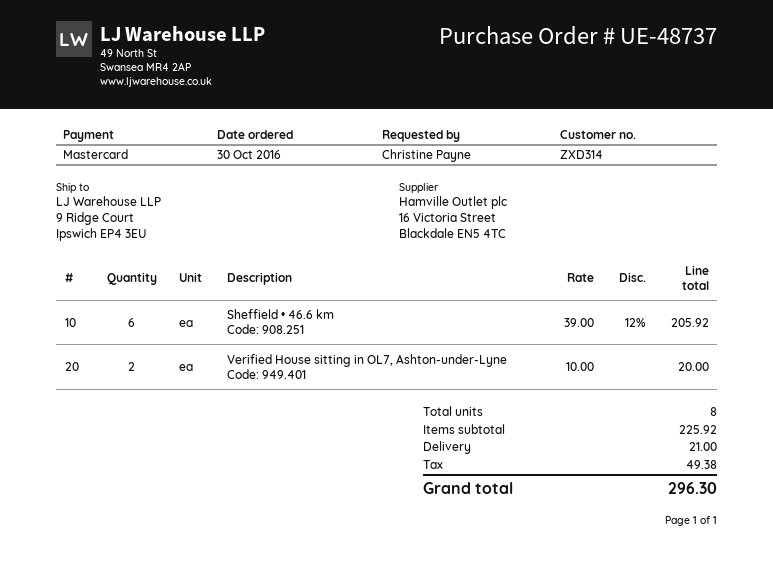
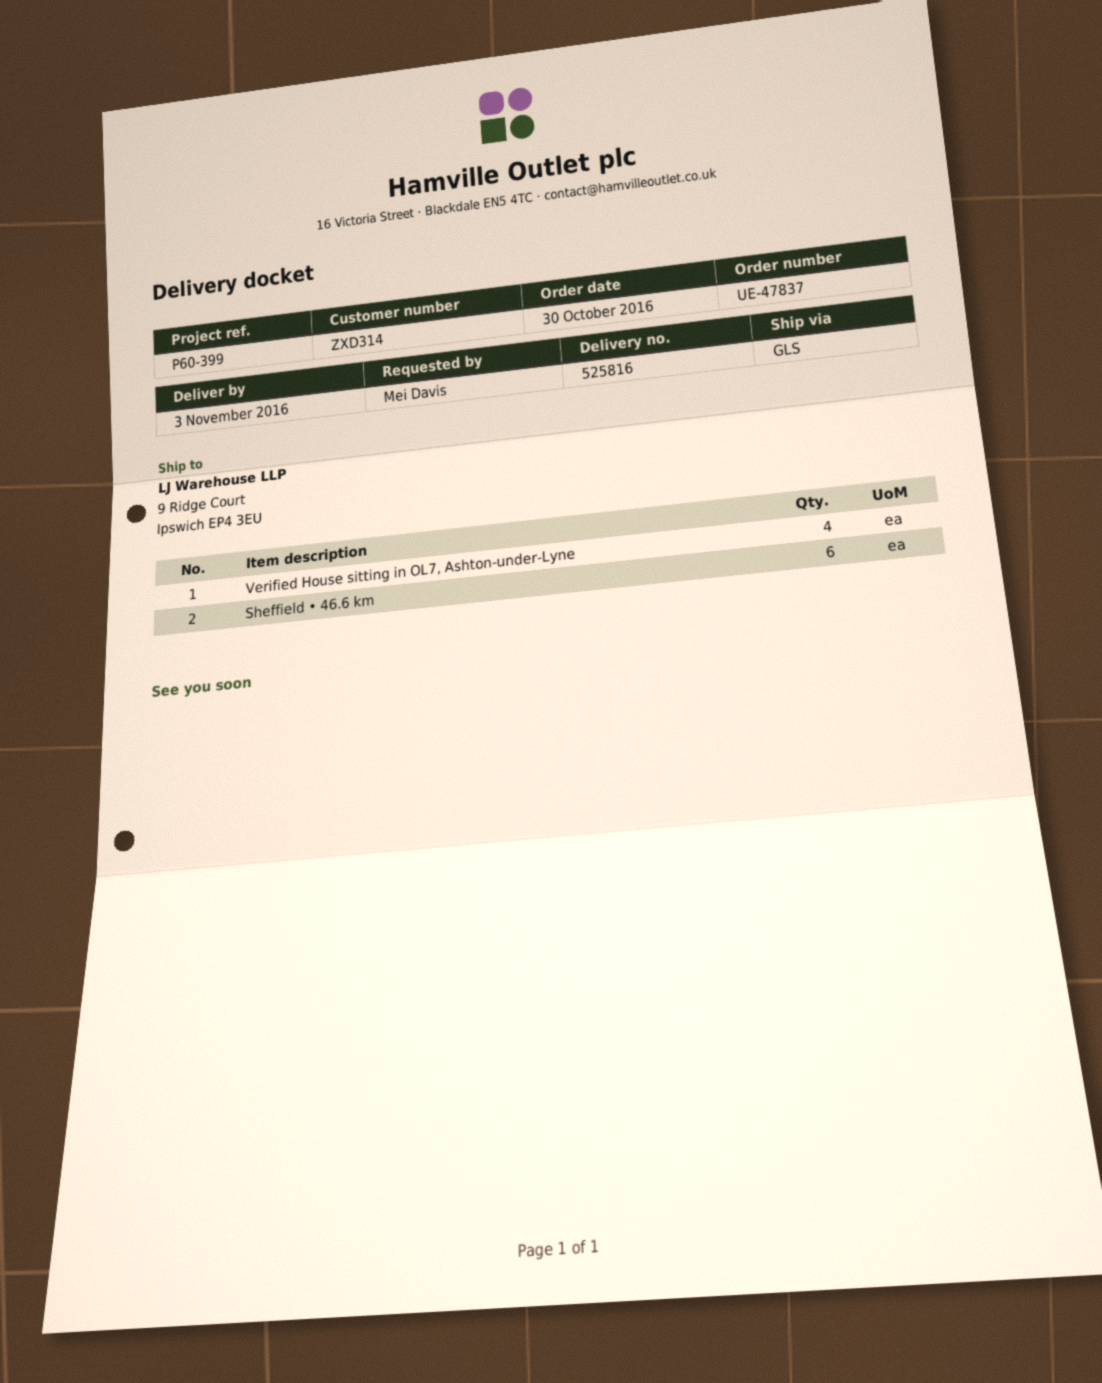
order number: UE-48737 -> UE-47837
ordered by: Christine Payne -> Mei Davis
Verified House sitting in OL7, Ashton-under-Lyne: 2 -> 4

